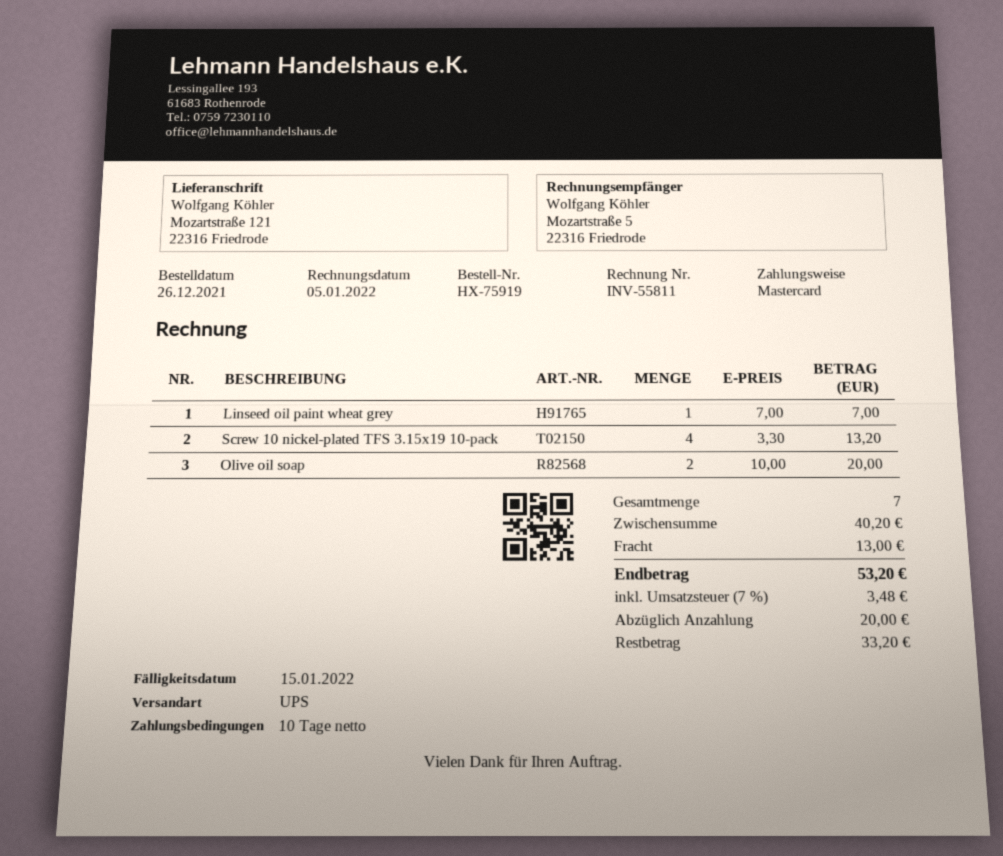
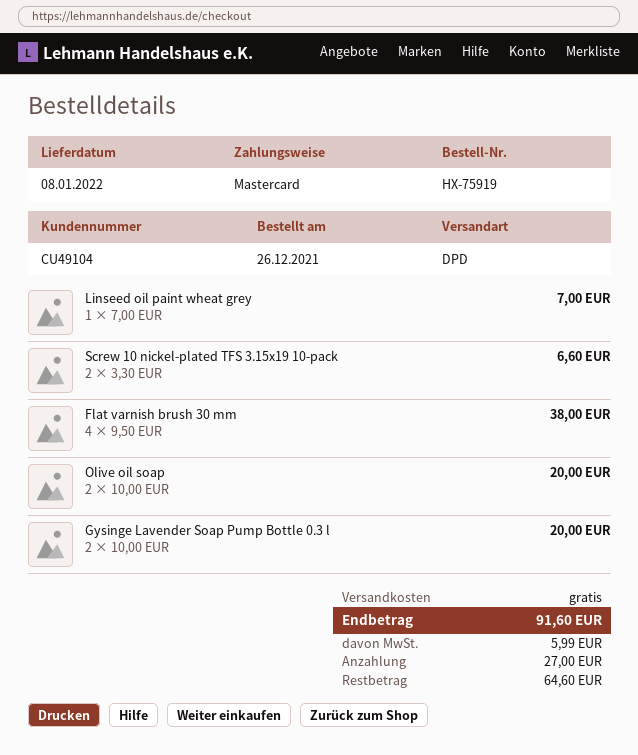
shipping method: UPS -> DPD
Screw 10 nickel-plated TFS 3.15x19 10-pack: 4 x 3.30 = 13.20 -> 2 x 3.30 = 6.60
Flat varnish brush 30 mm: none -> 4 x 9.50 = 38.00
Gysinge Lavender Soap Pump Bottle 0.3 l: none -> 2 x 10.00 = 20.00
shipping: 13.00 -> 0.00
tax: 3.48 -> 5.99
total: 53.20 -> 91.60
deposit: 20.00 -> 27.00
balance: 33.20 -> 64.60

